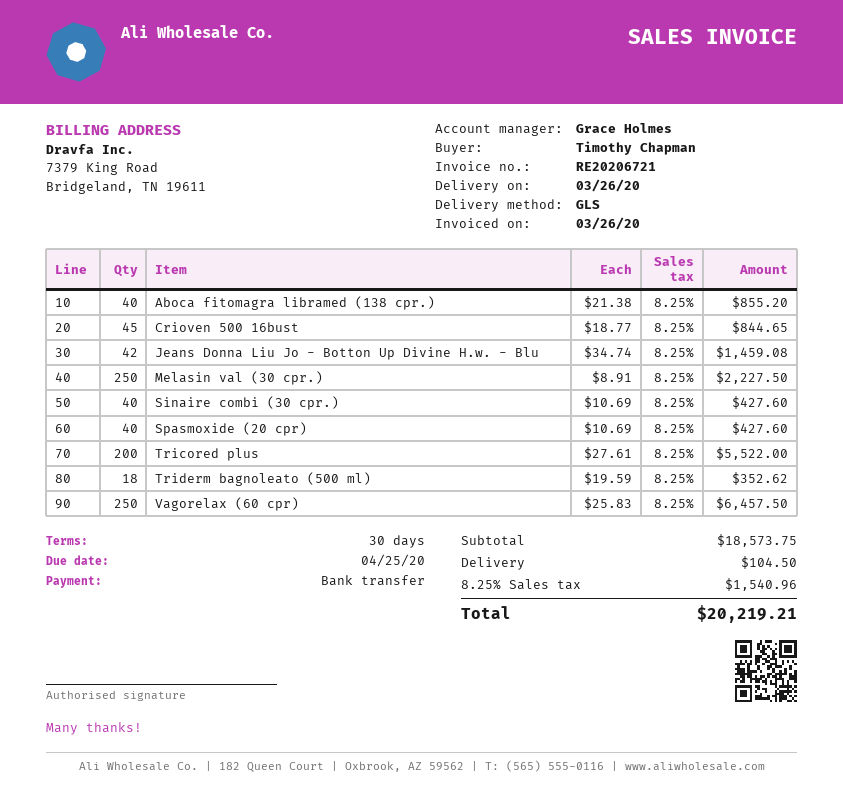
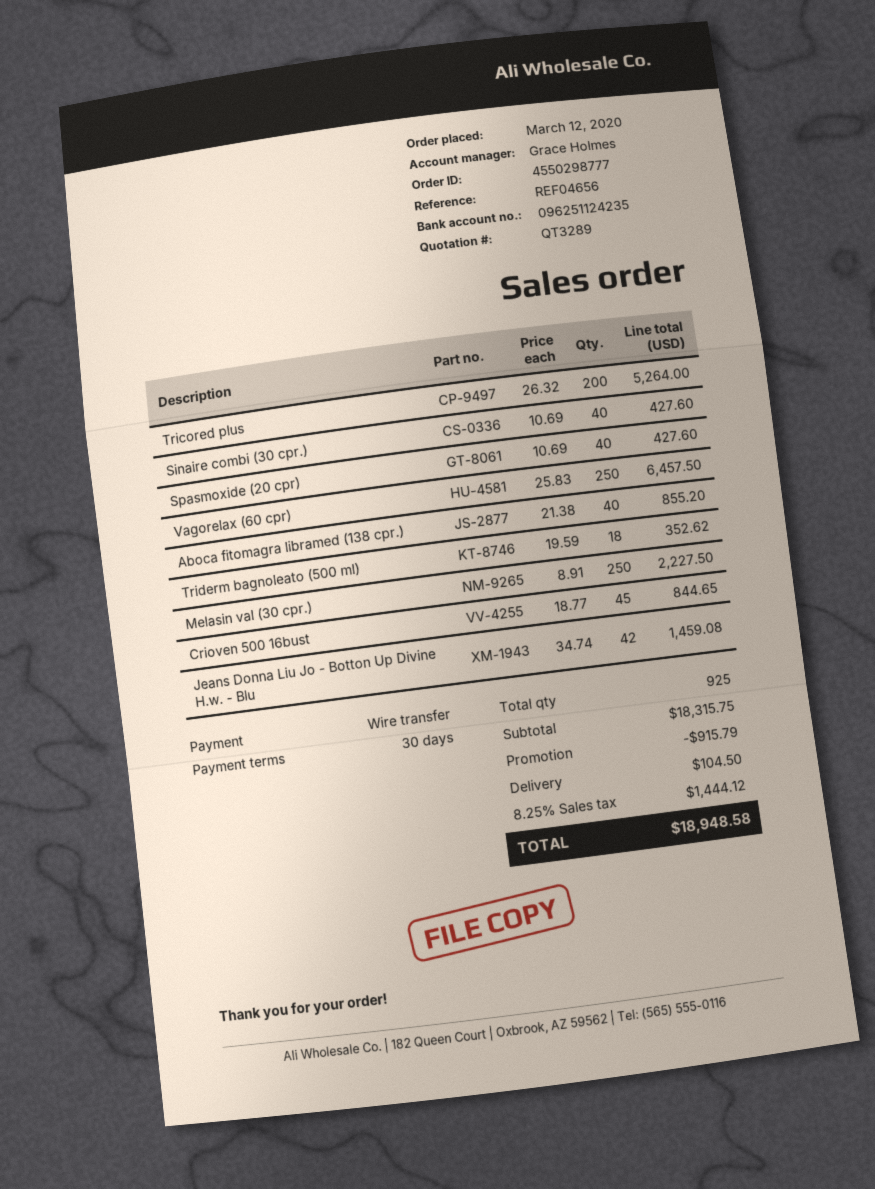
Tricored plus: 200 x 27.61 = 5522.00 -> 200 x 26.32 = 5264.00
subtotal: 18573.75 -> 18315.75
discount: none -> 915.79
tax: 8.25% = 1540.96 -> 8.25% = 1444.12
total: 20219.21 -> 18948.58

